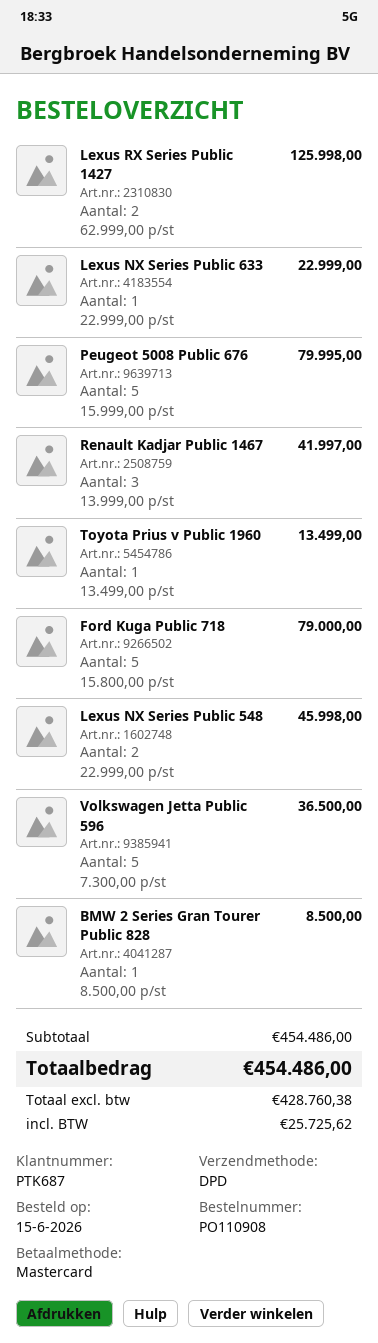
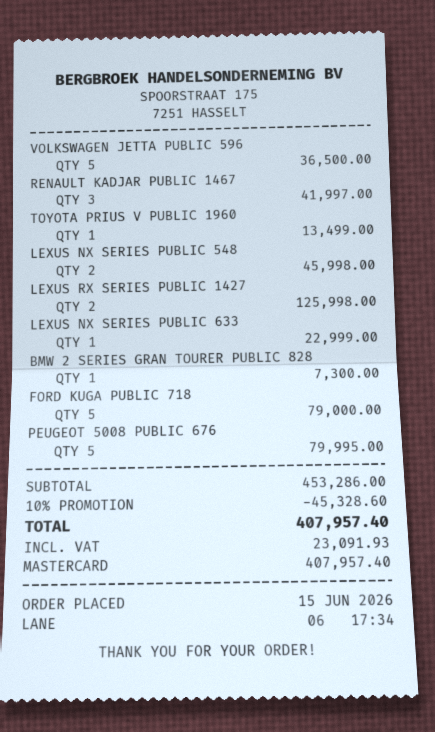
BMW 2 Series Gran Tourer Public 828: 1 for 8500.00 -> 1 for 7300.00
subtotal: 454486.00 -> 453286.00
discount: none -> 10% = 45328.60
tax: 25725.62 -> 23091.93
total: 454486.00 -> 407957.40

